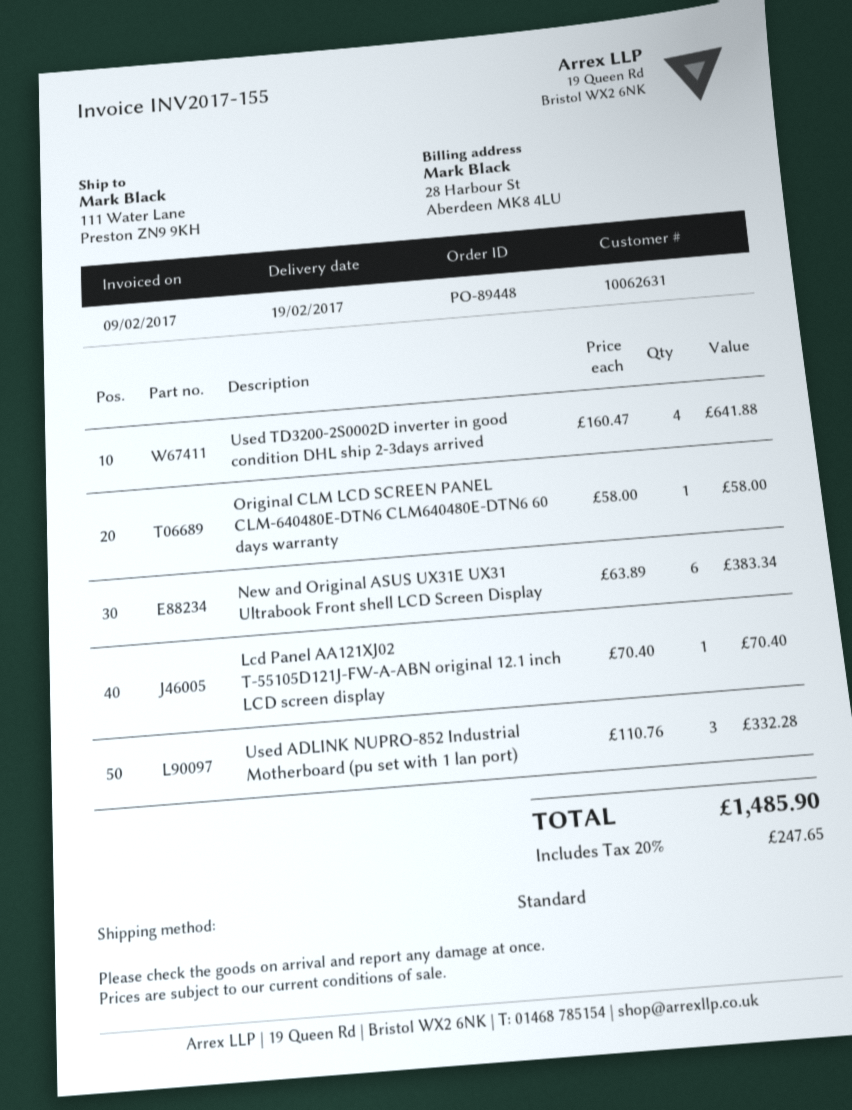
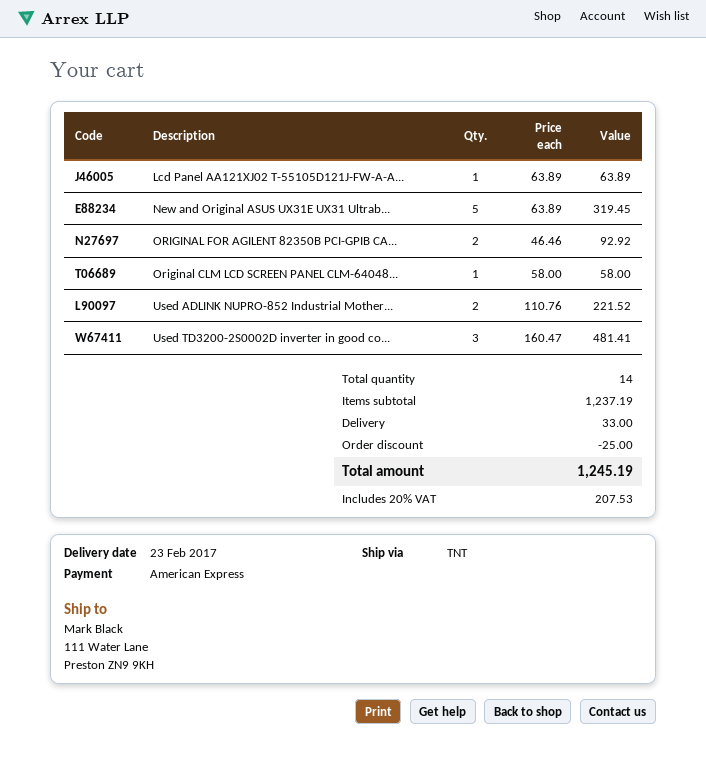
delivery date: 2017-02-19 -> 2017-02-23
shipping method: standard -> TNT
Used TD3200-2S0002D inverter in good condition DHL ship 2-3days arrived: 4 x 160.47 = 641.88 -> 3 x 160.47 = 481.41
New and Original ASUS UX31E UX31 Ultrabook Front shell LCD Screen Display: 6 x 63.89 = 383.34 -> 5 x 63.89 = 319.45
Lcd Panel AA121XJ02 T-55105D121J-FW-A-ABN original 12.1 inch LCD screen display: 1 x 70.40 = 70.40 -> 1 x 63.89 = 63.89
Used ADLINK NUPRO-852 Industrial Motherboard (pu set with 1 lan port): 3 x 110.76 = 332.28 -> 2 x 110.76 = 221.52
ORIGINAL FOR AGILENT 82350B PCI-GPIB CA...: none -> 2 x 46.46 = 92.92
discount: none -> 25.00
shipping: none -> 33.00
tax: 20% = 247.65 -> 20% = 207.53
total: 1485.90 -> 1245.19

